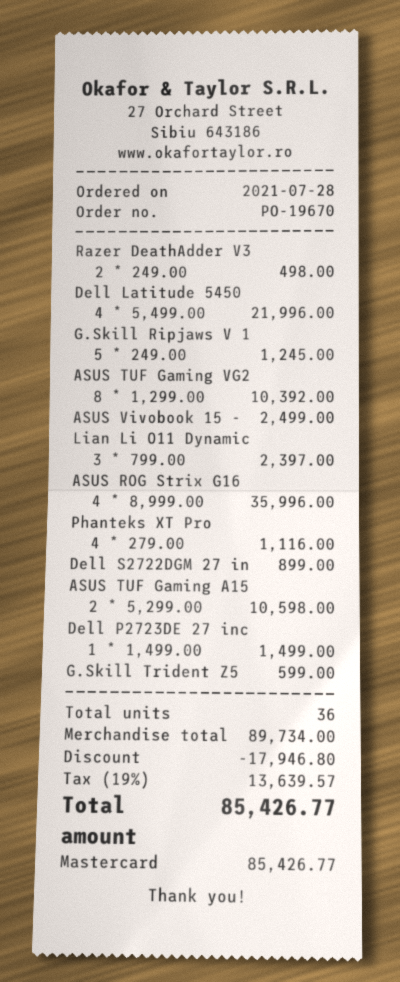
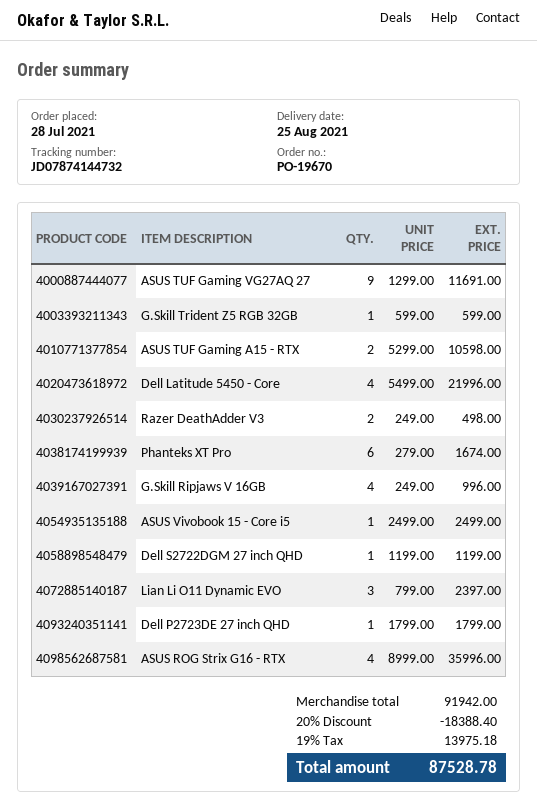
G.Skill Ripjaws V 1: 5 x 249.00 = 1245.00 -> 4 x 249.00 = 996.00
ASUS TUF Gaming VG2: 8 x 1299.00 = 10392.00 -> 9 x 1299.00 = 11691.00
Phanteks XT Pro: 4 x 279.00 = 1116.00 -> 6 x 279.00 = 1674.00
Dell S2722DGM 27 in: 1 x 899.00 = 899.00 -> 1 x 1199.00 = 1199.00
Dell P2723DE 27 inc: 1 x 1499.00 = 1499.00 -> 1 x 1799.00 = 1799.00
subtotal: 89734.00 -> 91942.00
discount: 17946.80 -> 18388.40
tax: 19% = 13639.57 -> 19% = 13975.18
total: 85426.77 -> 87528.78

